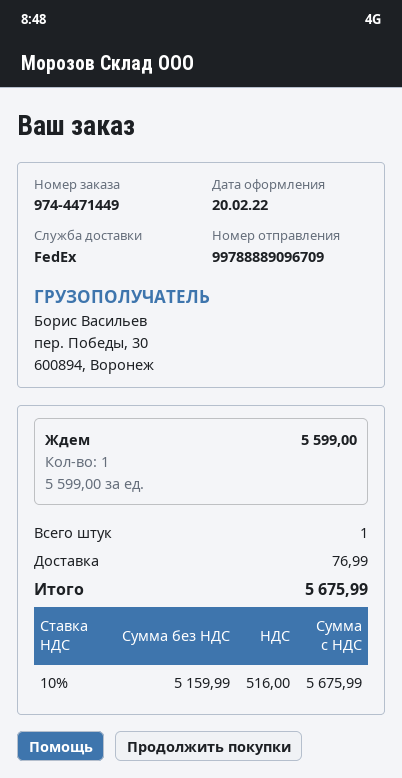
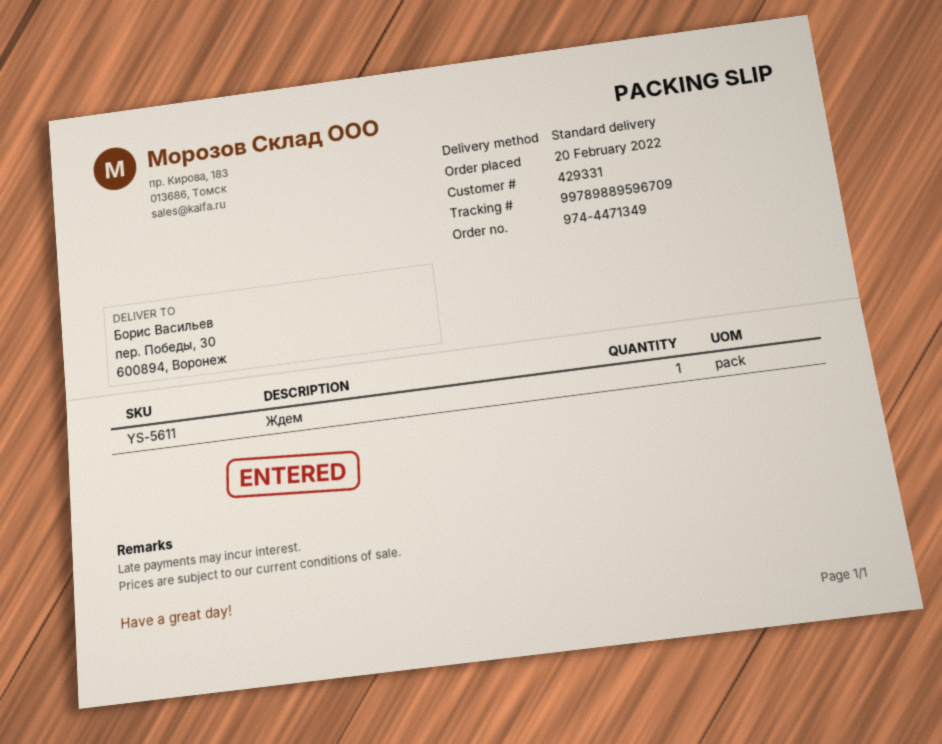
order number: 974-4471449 -> 974-4471349
shipping method: FedEx -> standard
tracking number: 99788889096709 -> 99789889596709

